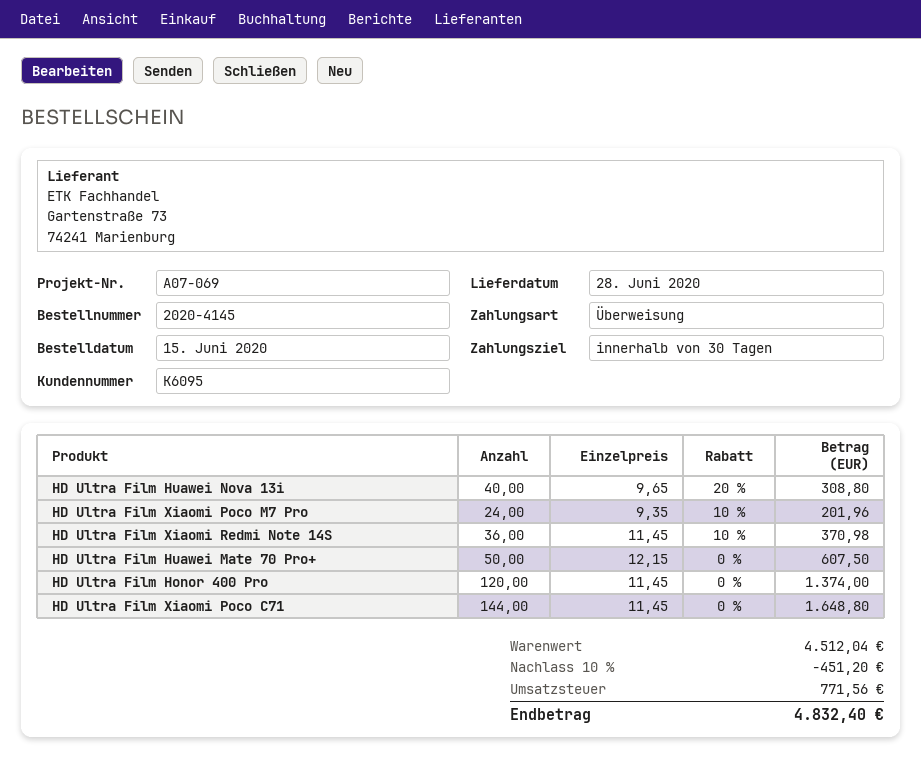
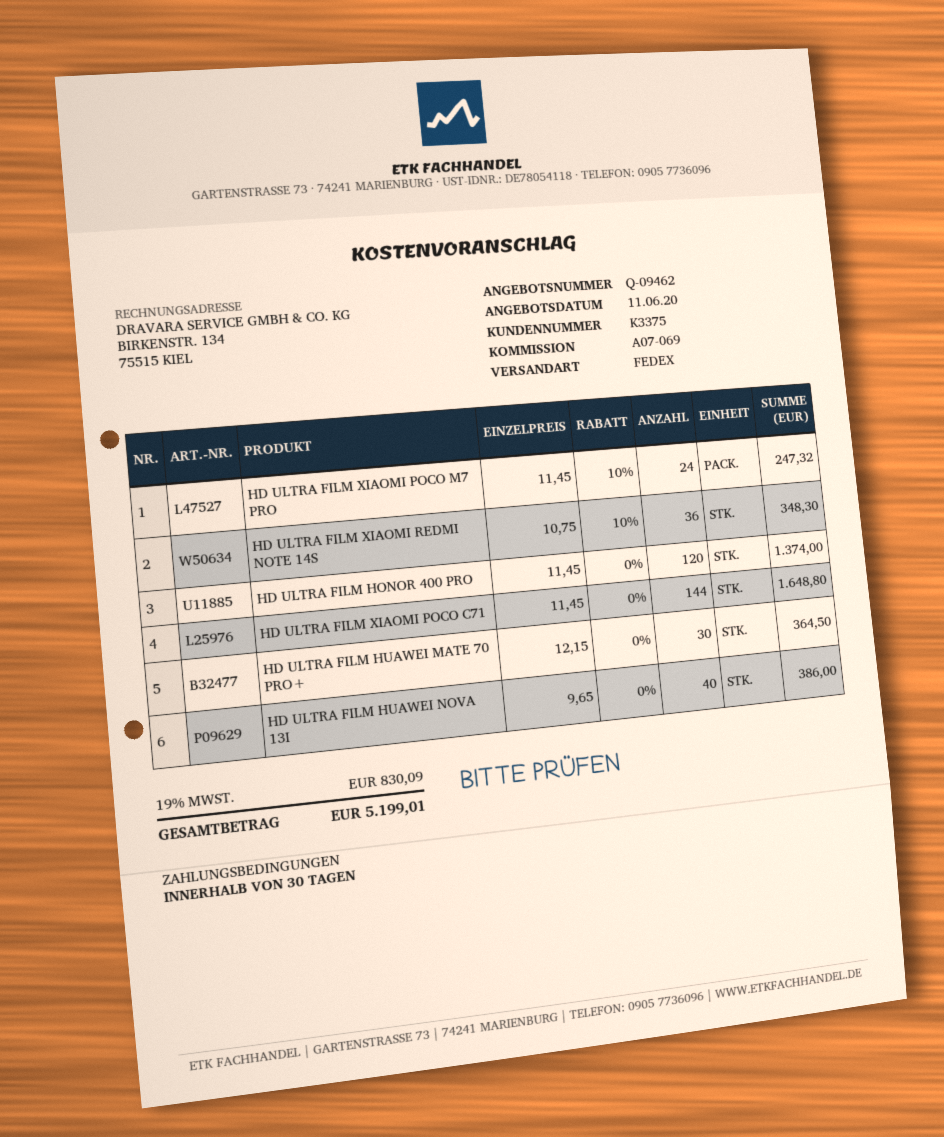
customer number: K6095 -> K3375
HD Ultra Film Huawei Nova 13i: 40 x 9.65 - 20% = 308.80 -> 40 x 9.65 = 386.00
HD Ultra Film Xiaomi Poco M7 Pro: 24 x 9.35 - 10% = 201.96 -> 24 x 11.45 - 10% = 247.32
HD Ultra Film Xiaomi Redmi Note 14S: 36 x 11.45 - 10% = 370.98 -> 36 x 10.75 - 10% = 348.30
HD Ultra Film Huawei Mate 70 Pro+: 50 x 12.15 = 607.50 -> 30 x 12.15 = 364.50
discount: 10% = 451.20 -> none
tax: 771.56 -> 830.09
total: 4832.40 -> 5199.01

